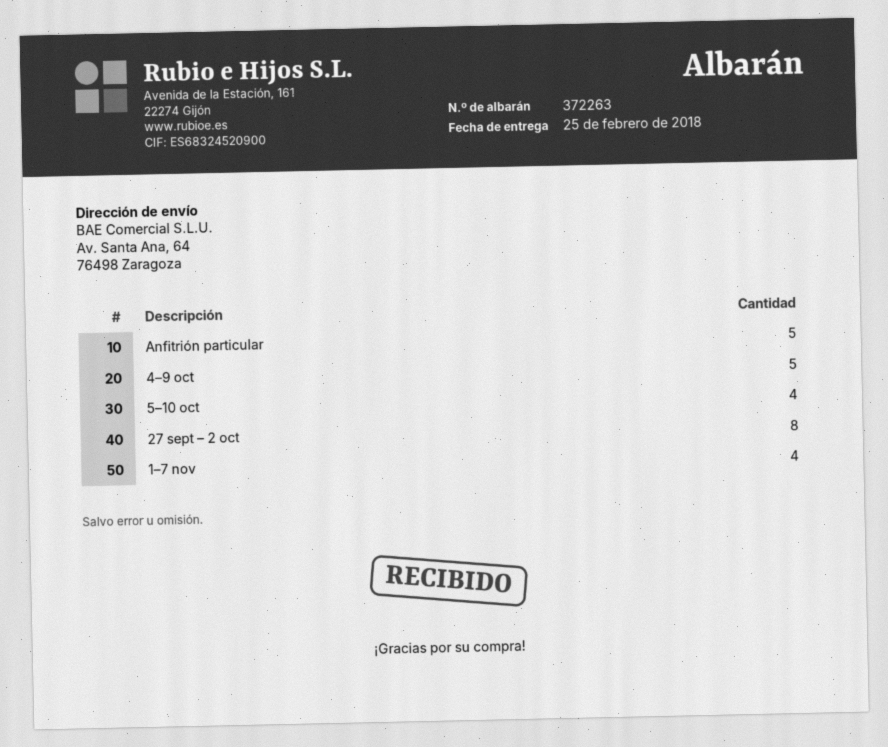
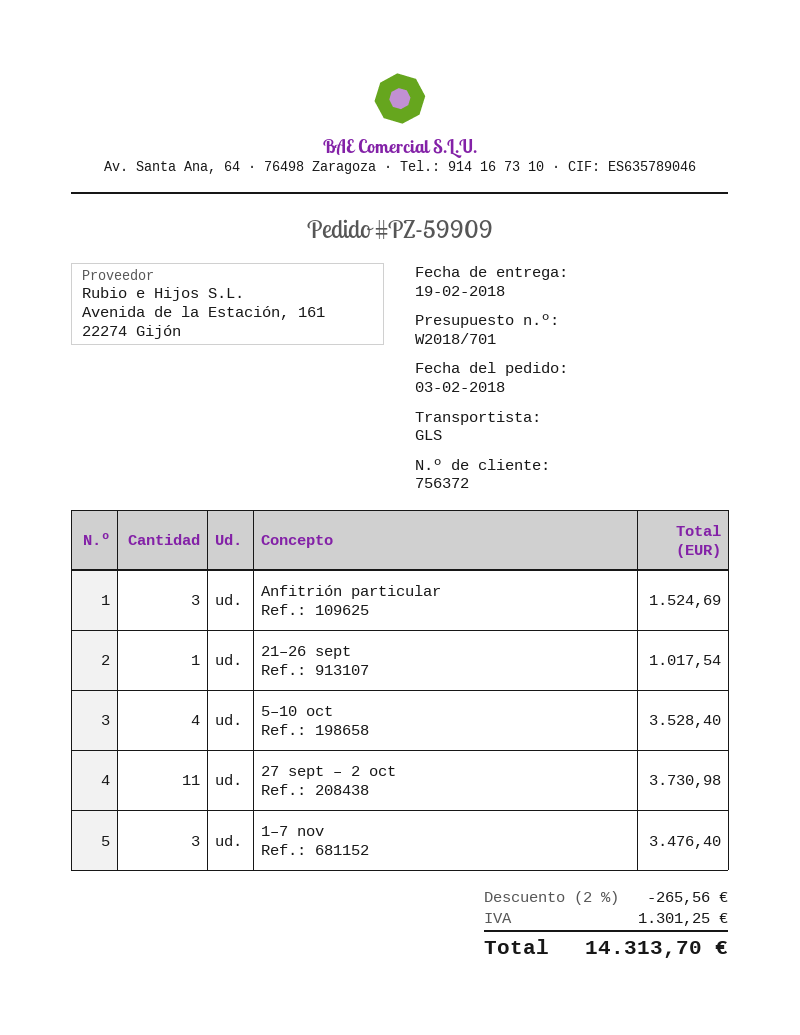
delivery date: 2018-02-25 -> 2018-02-19
Anfitrión particular: 5 -> 3
4–9 oct: 5 -> none
27 sept – 2 oct: 8 -> 11
1–7 nov: 4 -> 3
21–26 sept: none -> 1

